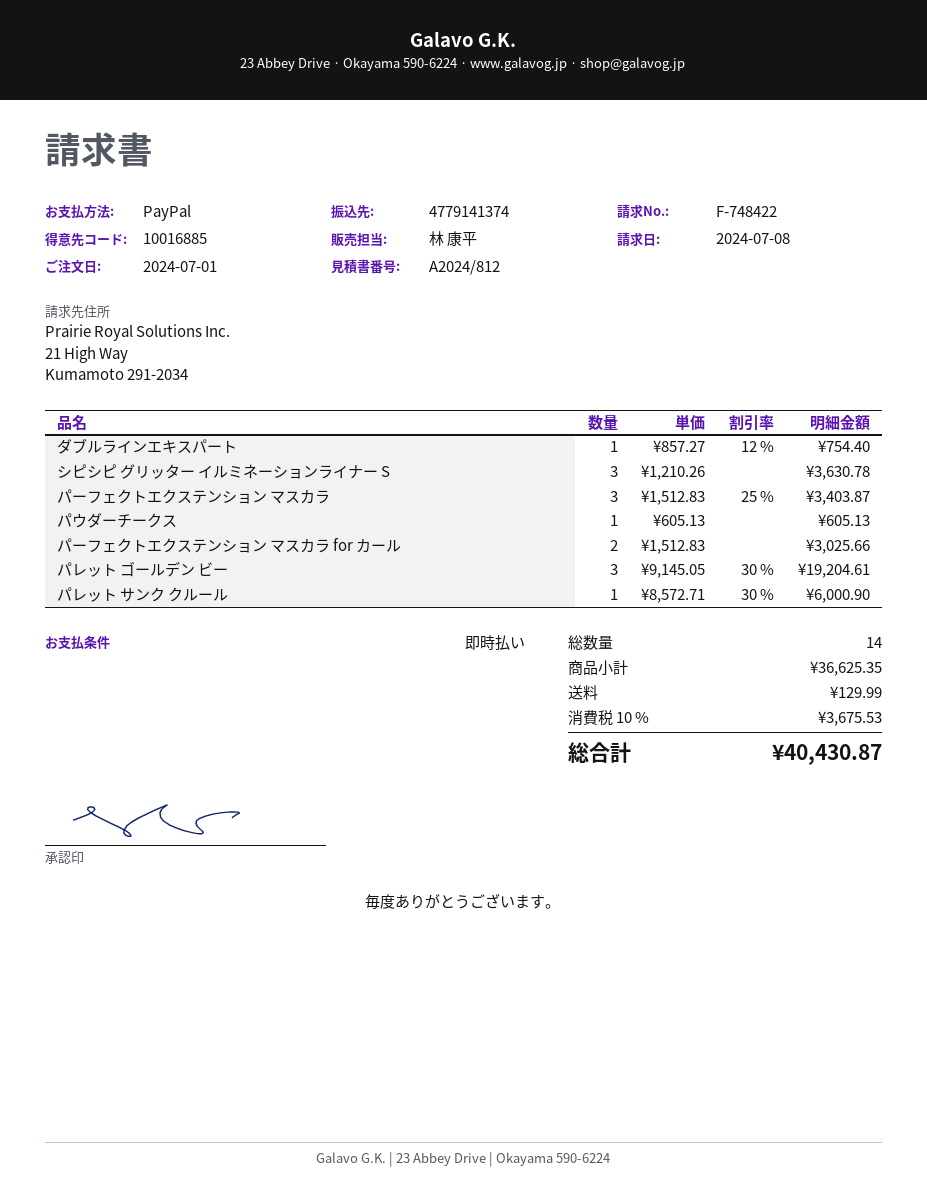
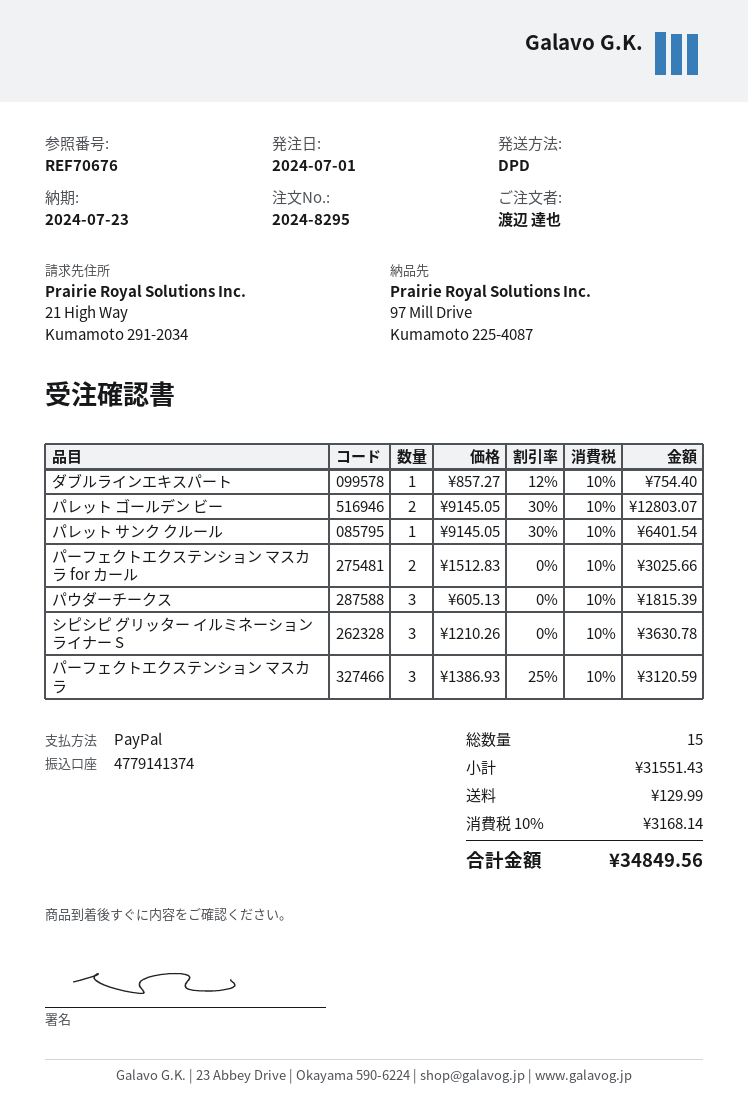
パーフェクトエクステンション マスカラ: 3 x 1512.83 - 25% = 3403.87 -> 3 x 1386.93 - 25% = 3120.59
パウダーチークス: 1 x 605.13 = 605.13 -> 3 x 605.13 = 1815.39
パレット ゴールデン ビー: 3 x 9145.05 - 30% = 19204.61 -> 2 x 9145.05 - 30% = 12803.07
パレット サンク クルール: 1 x 8572.71 - 30% = 6000.90 -> 1 x 9145.05 - 30% = 6401.54
total quantity: 14 -> 15
subtotal: 36625.35 -> 31551.43
tax: 10% = 3675.53 -> 10% = 3168.14
total: 40430.87 -> 34849.56

